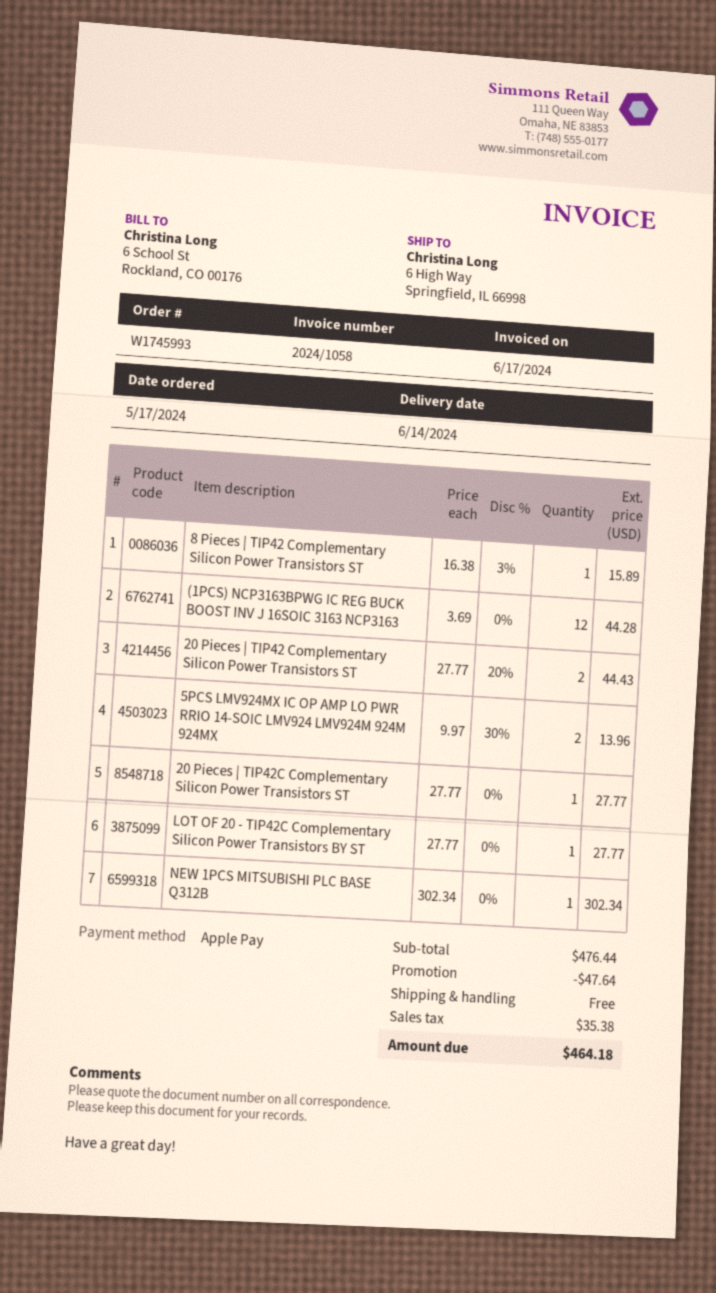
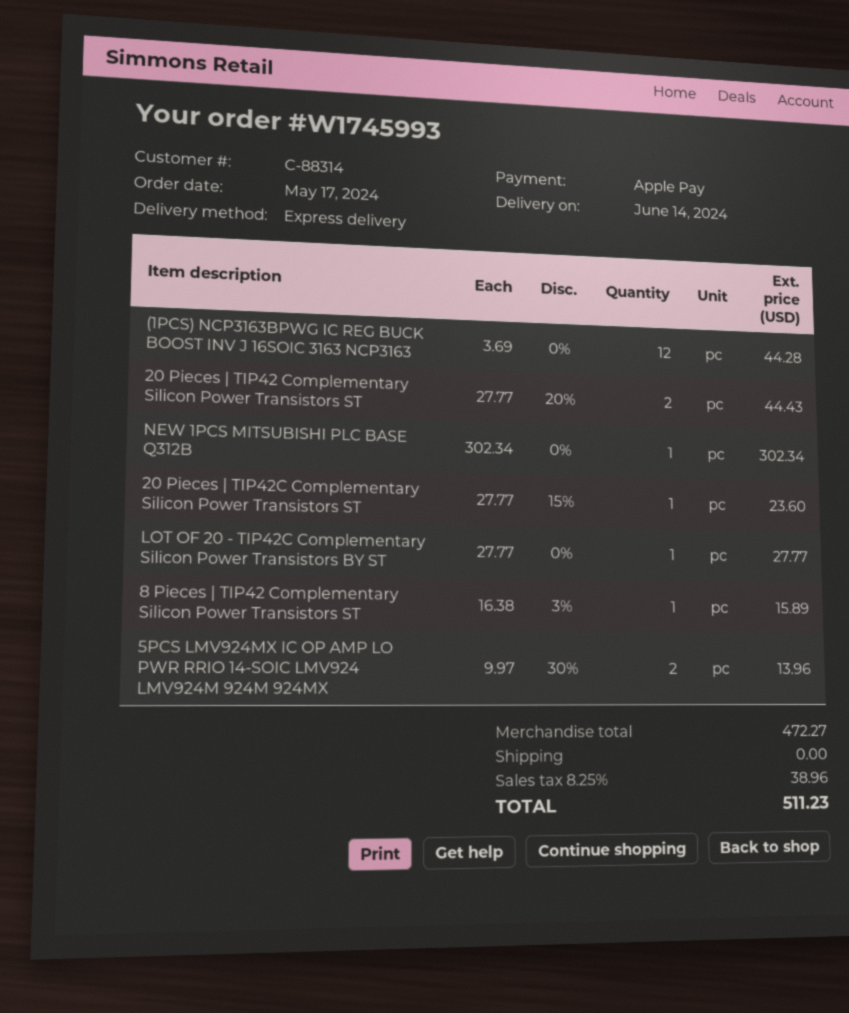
20 Pieces | TIP42C Complementary Silicon Power Transistors ST: 1 x 27.77 = 27.77 -> 1 x 27.77 - 15% = 23.60
subtotal: 476.44 -> 472.27
discount: 47.64 -> none
tax: 35.38 -> 38.96
total: 464.18 -> 511.23

